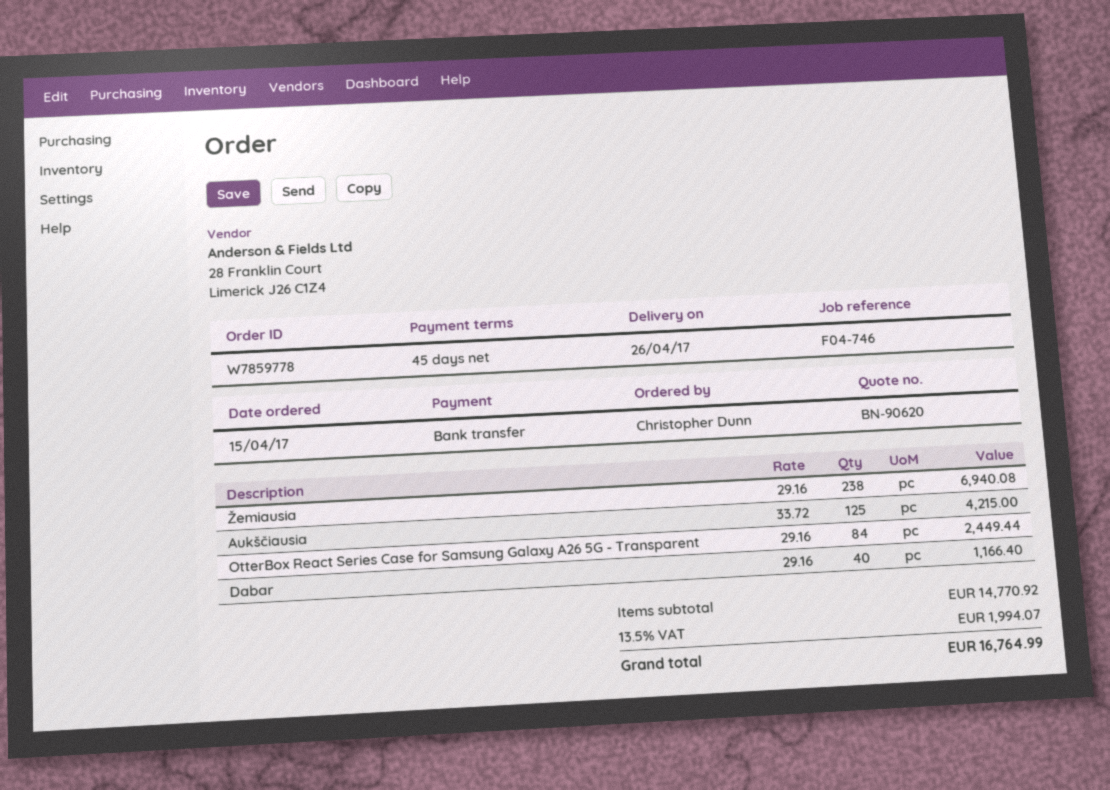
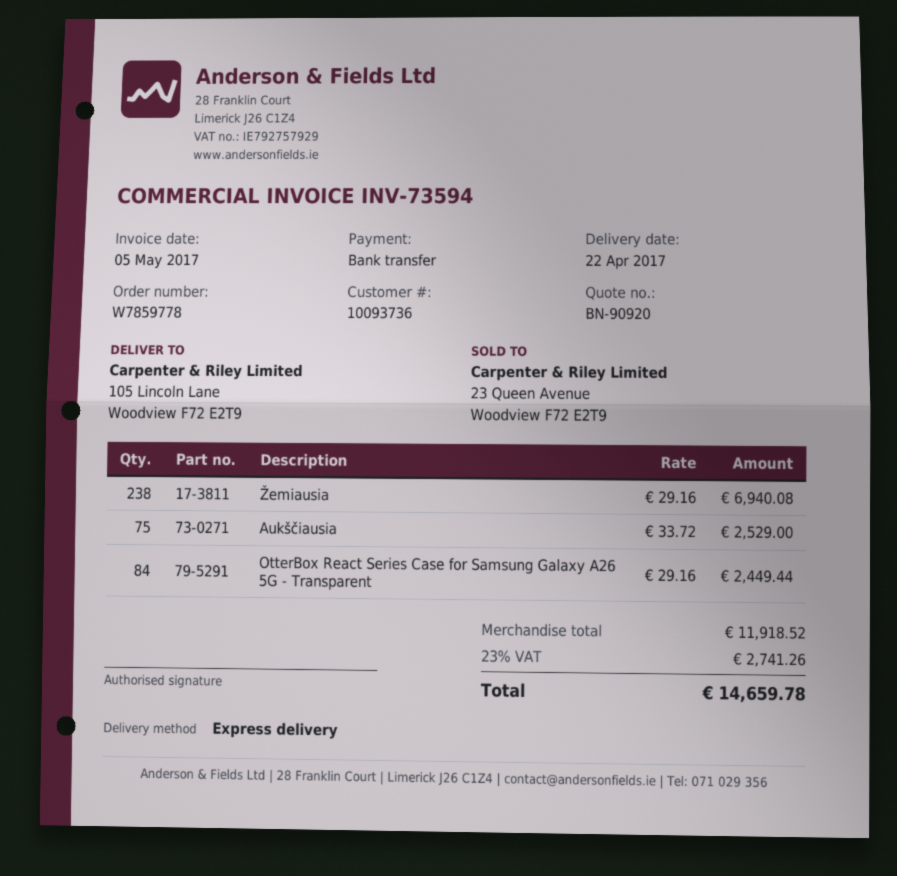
quote number: BN-90620 -> BN-90920
delivery date: 2017-04-26 -> 2017-04-22
Aukščiausia: 125 x 33.72 = 4215.00 -> 75 x 33.72 = 2529.00
Dabar: 40 x 29.16 = 1166.40 -> none
subtotal: 14770.92 -> 11918.52
tax: 13.5% = 1994.07 -> 23% = 2741.26
total: 16764.99 -> 14659.78

